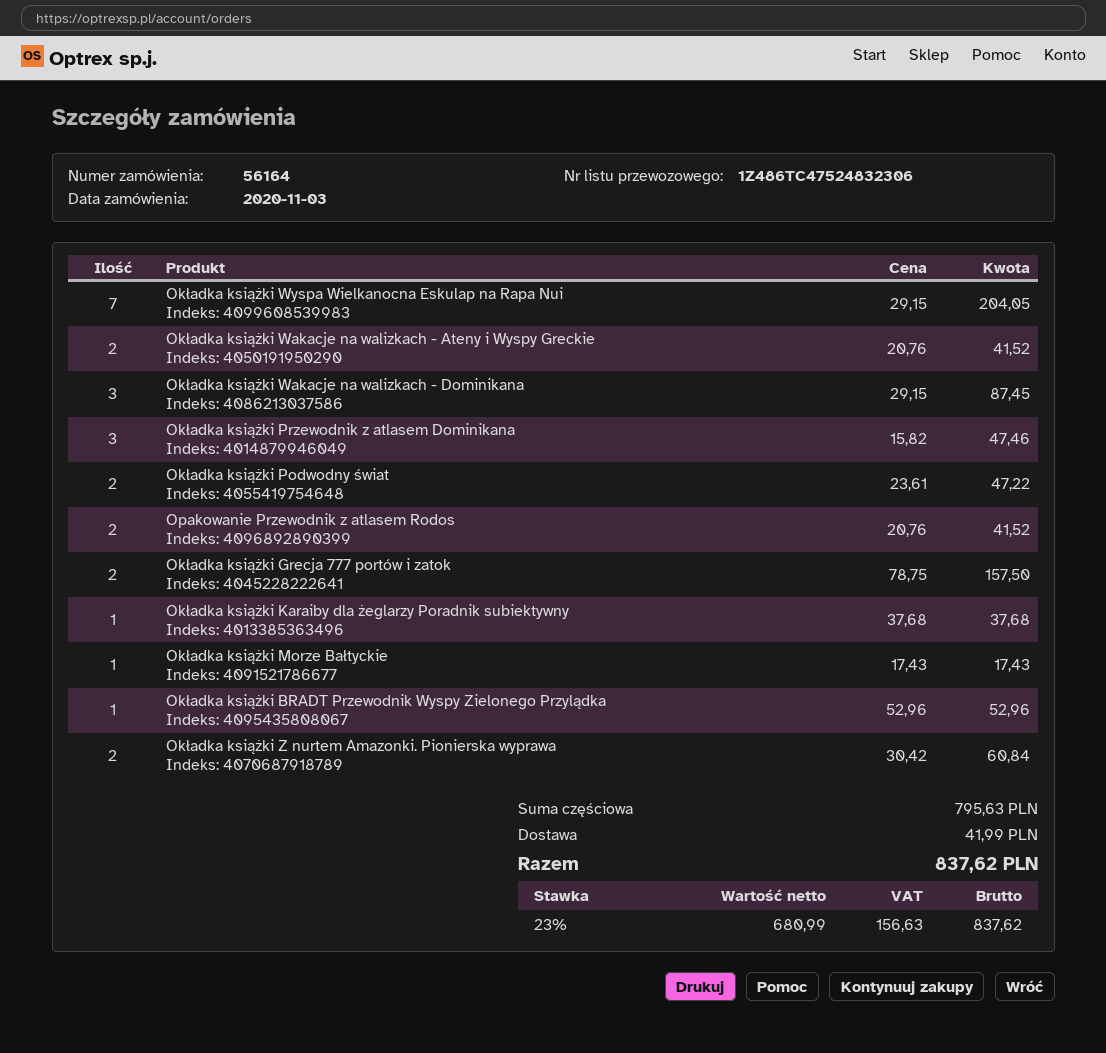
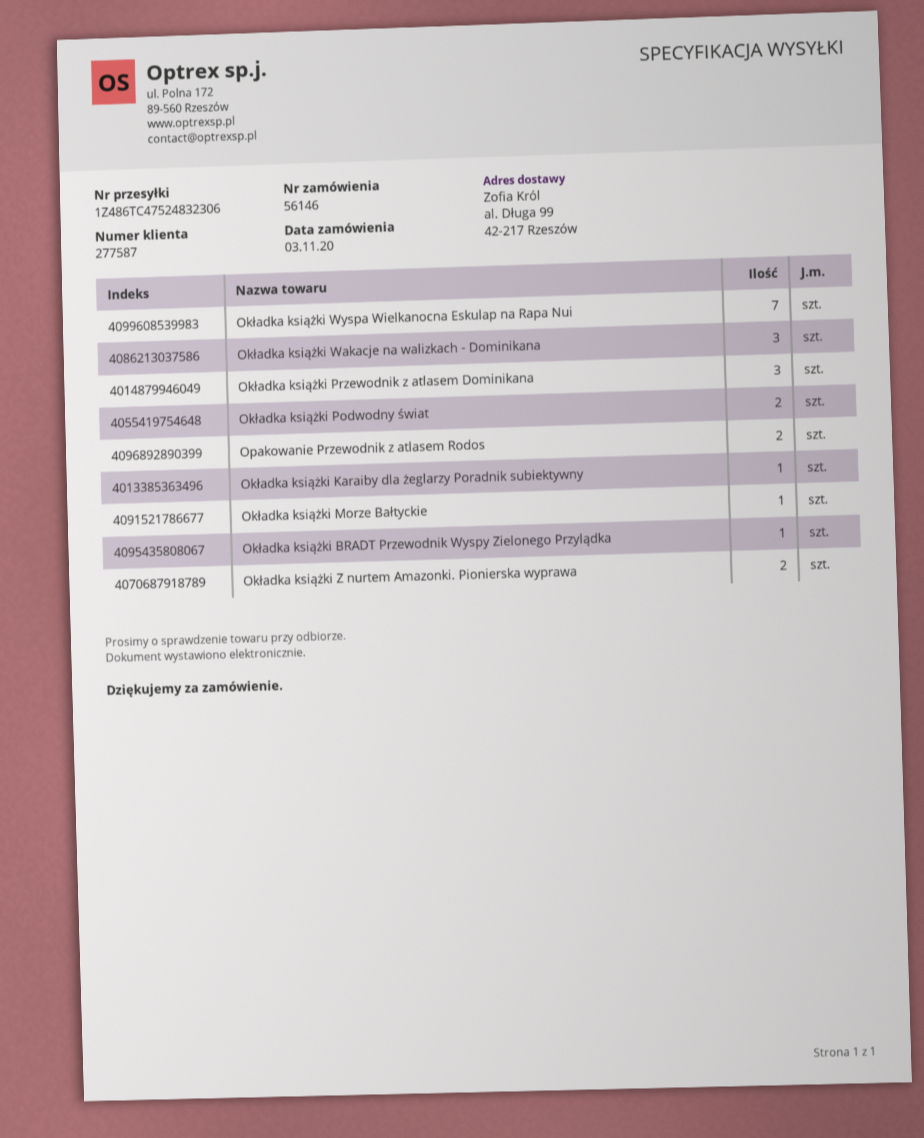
order number: 56164 -> 56146
Okładka książki Wakacje na walizkach - Ateny i Wyspy Greckie: 2 -> none
Okładka książki Grecja 777 portów i zatok: 2 -> none

